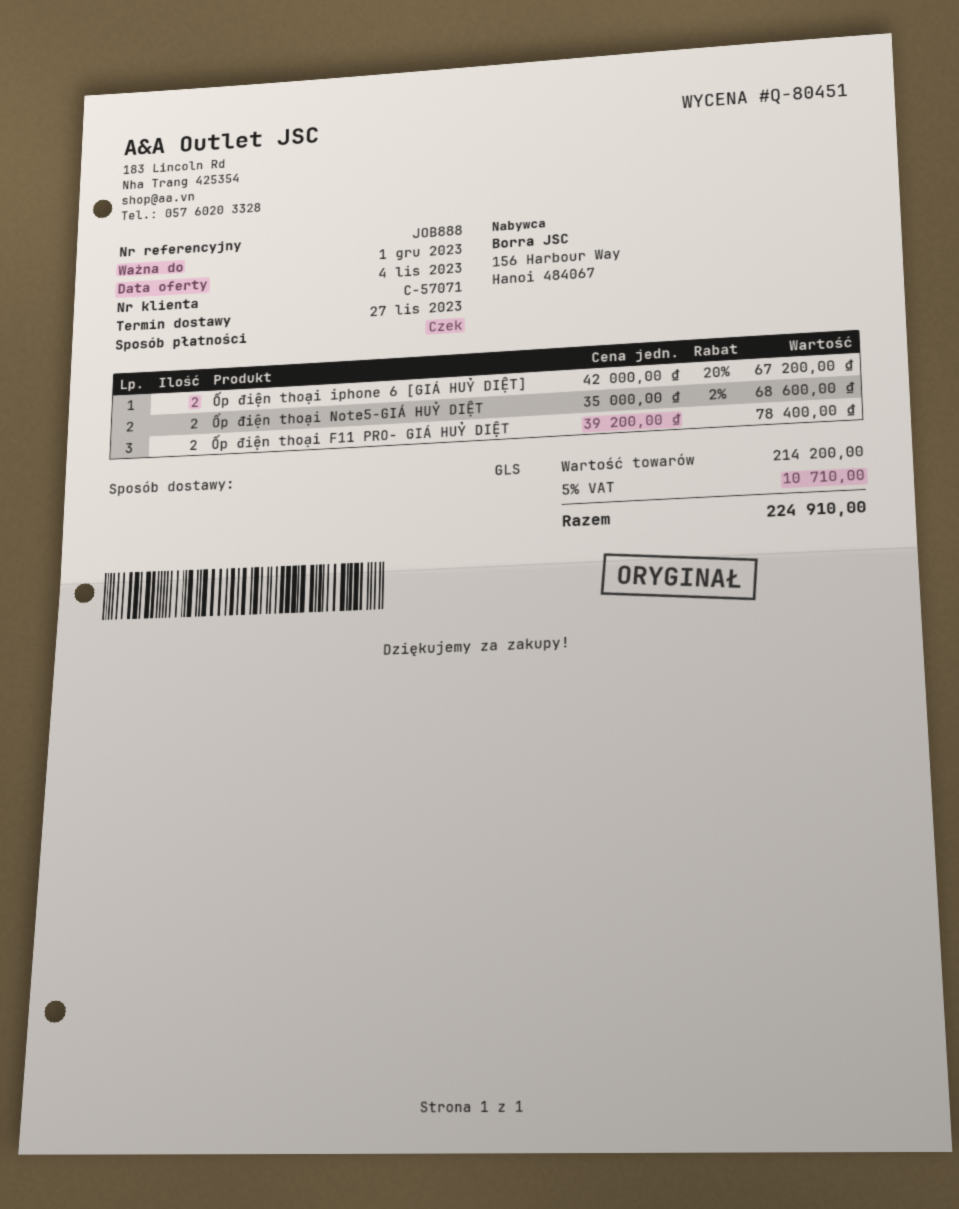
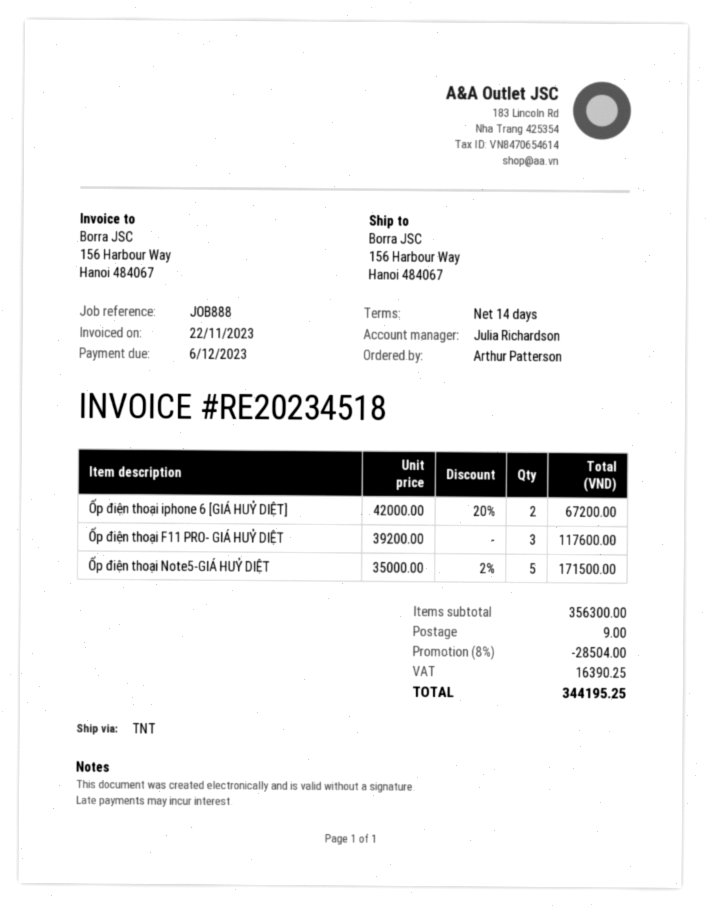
shipping method: GLS -> TNT
Ốp điện thoại Note5-GIÁ HUỶ DIỆT: 2 x 35000.00 - 2% = 68600.00 -> 5 x 35000.00 - 2% = 171500.00
Ốp điện thoại F11 PRO- GIÁ HUỶ DIỆT: 2 x 39200.00 = 78400.00 -> 3 x 39200.00 = 117600.00
subtotal: 214200.00 -> 356300.00
discount: none -> 8% = 28504.00
shipping: none -> 9.00
tax: 10710.00 -> 16390.25
total: 224910.00 -> 344195.25

